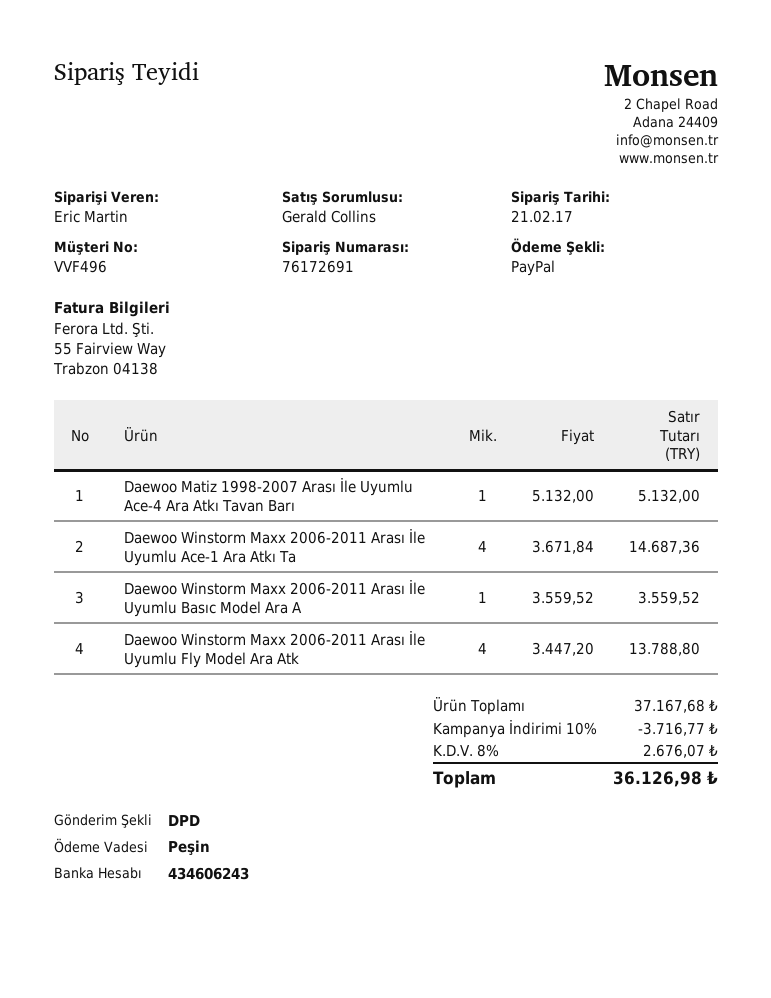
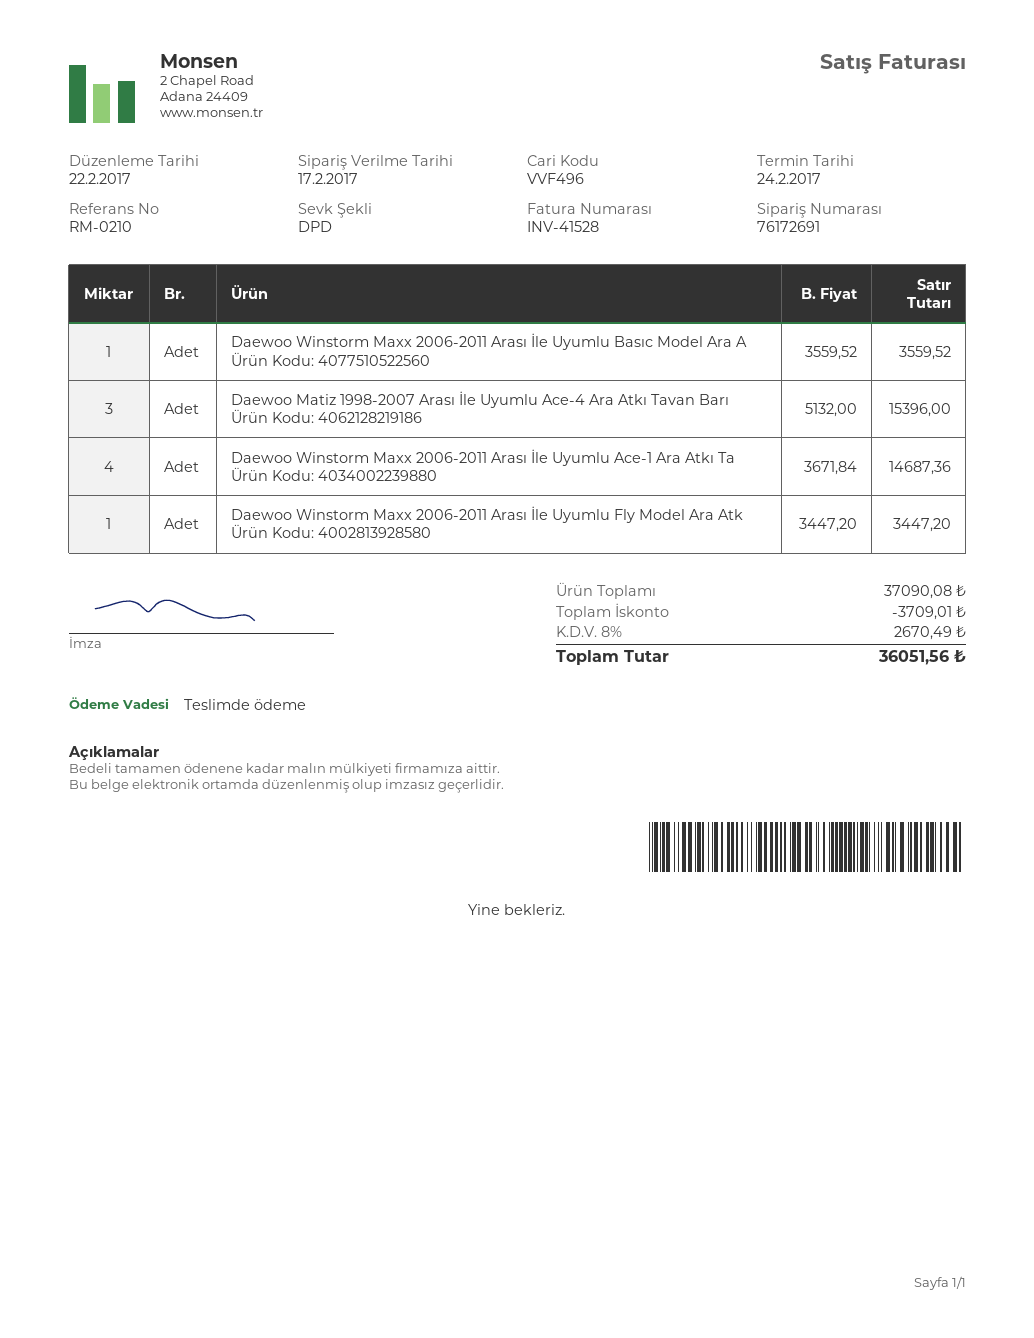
order date: 2017-02-21 -> 2017-02-17
Daewoo Matiz 1998-2007 Arası İle Uyumlu Ace-4 Ara Atkı Tavan Barı: 1 x 5132.00 = 5132.00 -> 3 x 5132.00 = 15396.00
Daewoo Winstorm Maxx 2006-2011 Arası İle Uyumlu Fly Model Ara Atk: 4 x 3447.20 = 13788.80 -> 1 x 3447.20 = 3447.20
subtotal: 37167.68 -> 37090.08
discount: 3716.77 -> 3709.01
tax: 8% = 2676.07 -> 8% = 2670.49
total: 36126.98 -> 36051.56

